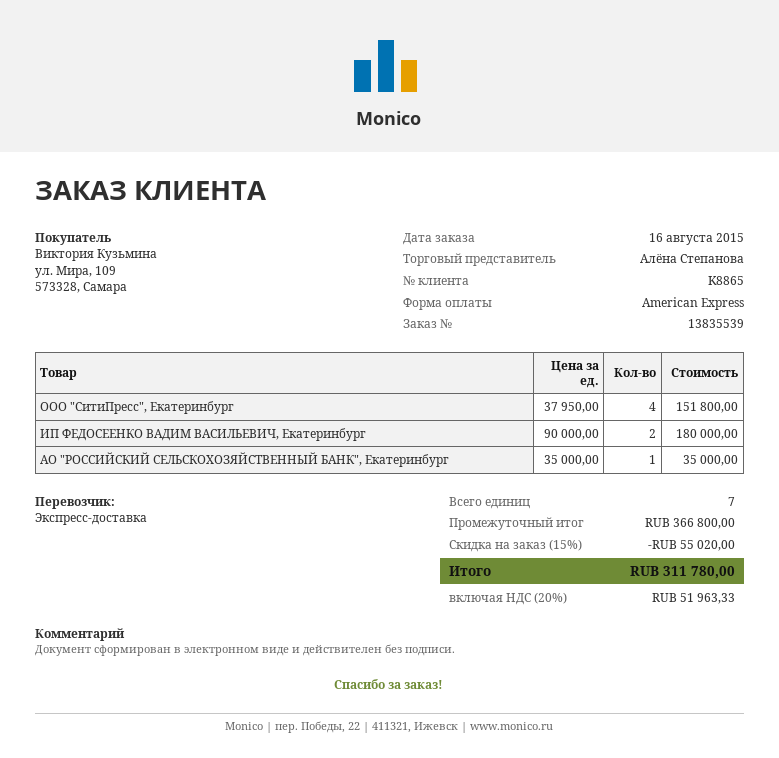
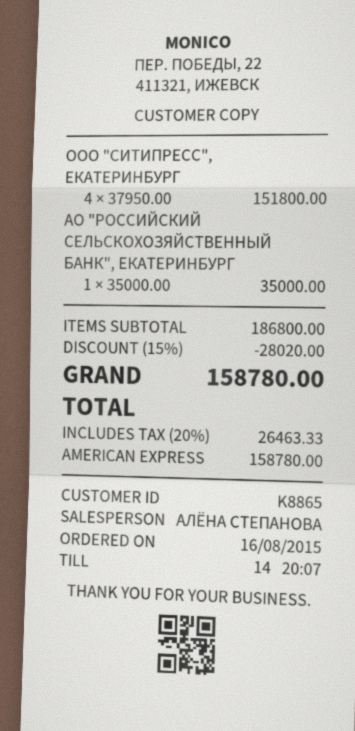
ИП ФЕДОСЕЕНКО ВАДИМ ВАСИЛЬЕВИЧ, Екатеринбург: 2 x 90000.00 = 180000.00 -> none
subtotal: 366800.00 -> 186800.00
discount: 15% = 55020.00 -> 15% = 28020.00
tax: 20% = 51963.33 -> 20% = 26463.33
total: 311780.00 -> 158780.00

